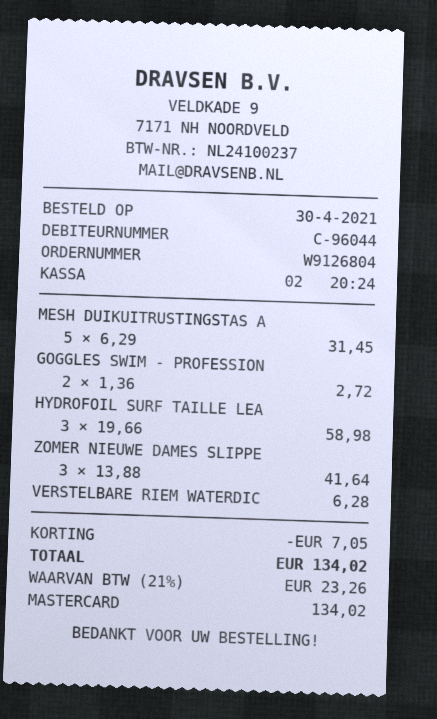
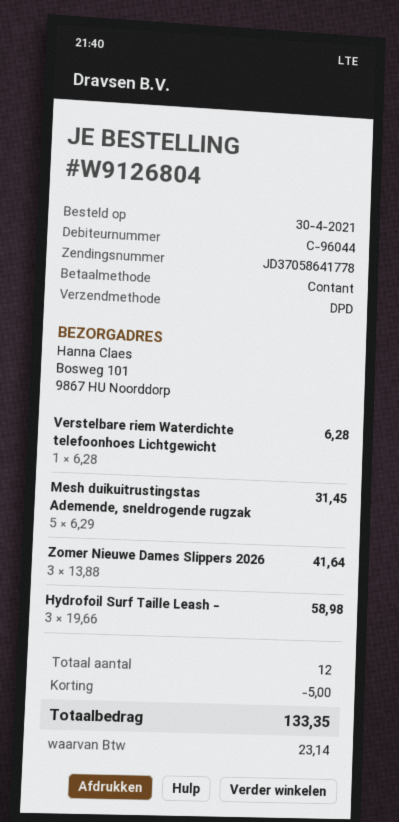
payment method: Mastercard -> cash
GOGGLES SWIM - PROFESSION: 2 x 1.36 = 2.72 -> none
discount: 7.05 -> 5.00
tax: 23.26 -> 23.14
total: 134.02 -> 133.35

